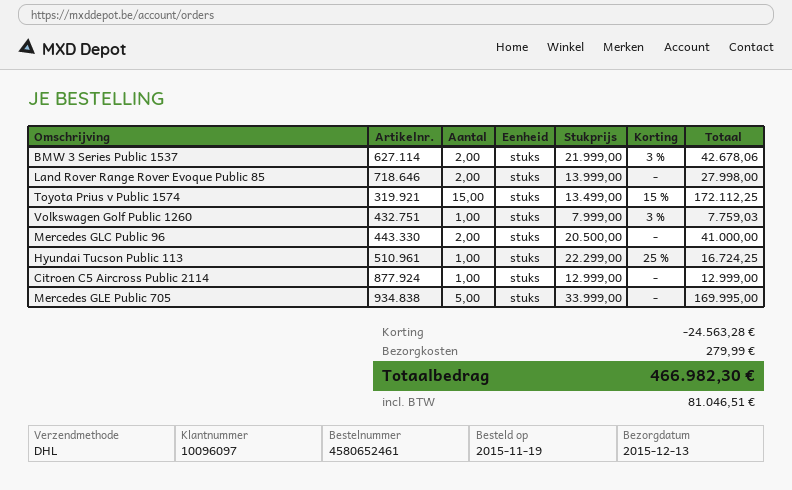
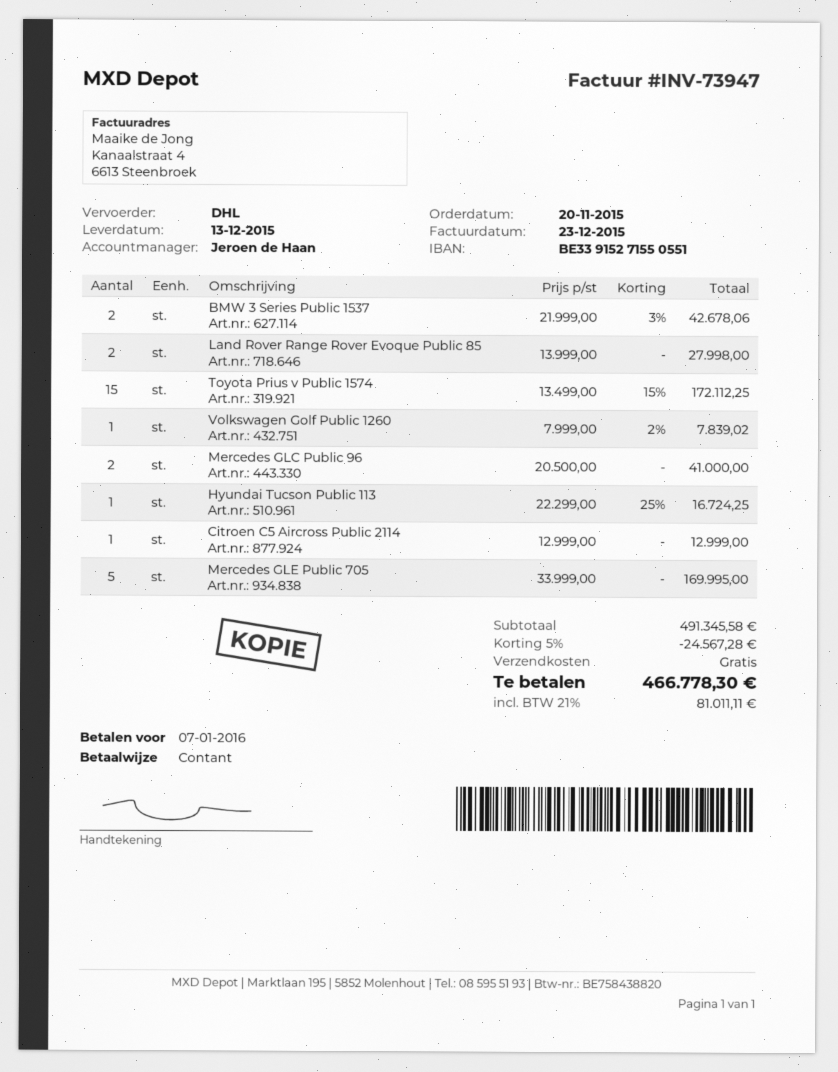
order date: 2015-11-19 -> 2015-11-20
Volkswagen Golf Public 1260: 1 x 7999.00 - 3% = 7759.03 -> 1 x 7999.00 - 2% = 7839.02
discount: 24563.28 -> 24567.28
shipping: 279.99 -> 0.00
tax: 81046.51 -> 81011.11
total: 466982.30 -> 466778.30

